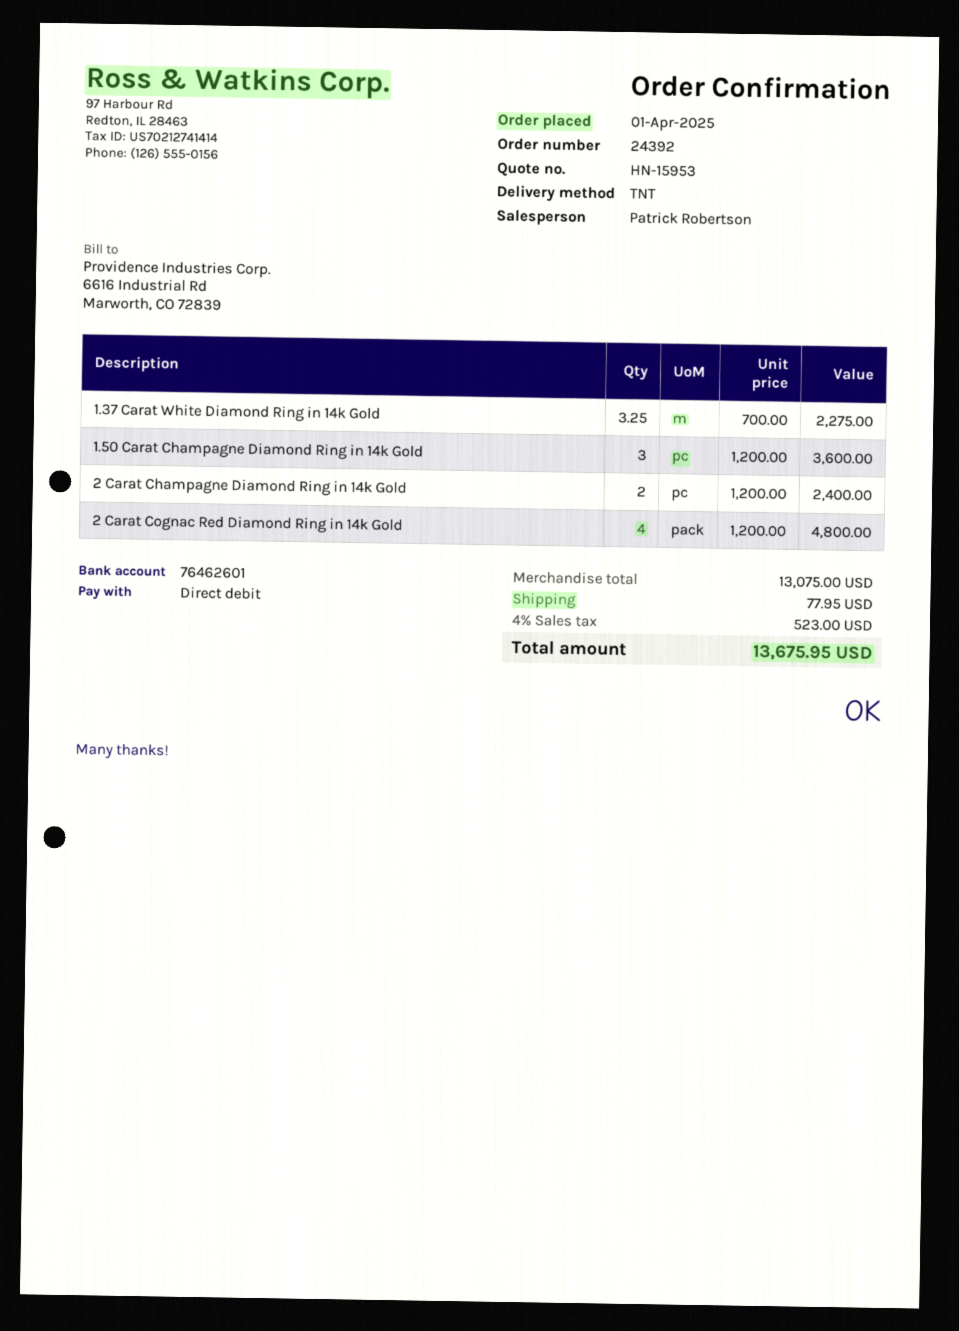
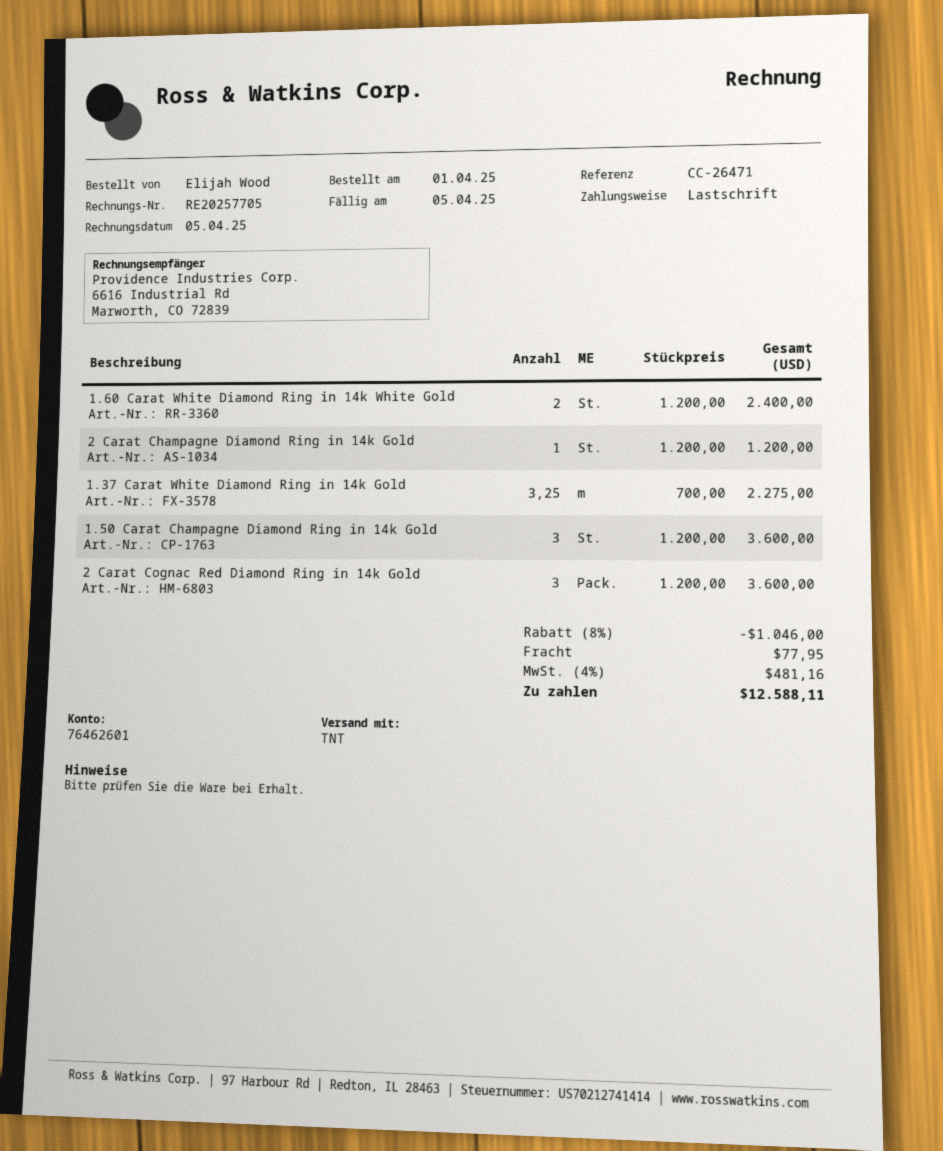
2 Carat Champagne Diamond Ring in 14k Gold: 2 x 1200.00 = 2400.00 -> 1 x 1200.00 = 1200.00
2 Carat Cognac Red Diamond Ring in 14k Gold: 4 x 1200.00 = 4800.00 -> 3 x 1200.00 = 3600.00
1.60 Carat White Diamond Ring in 14k White Gold: none -> 2 x 1200.00 = 2400.00
discount: none -> 8% = 1046.00
tax: 4% = 523.00 -> 4% = 481.16
total: 13675.95 -> 12588.11

